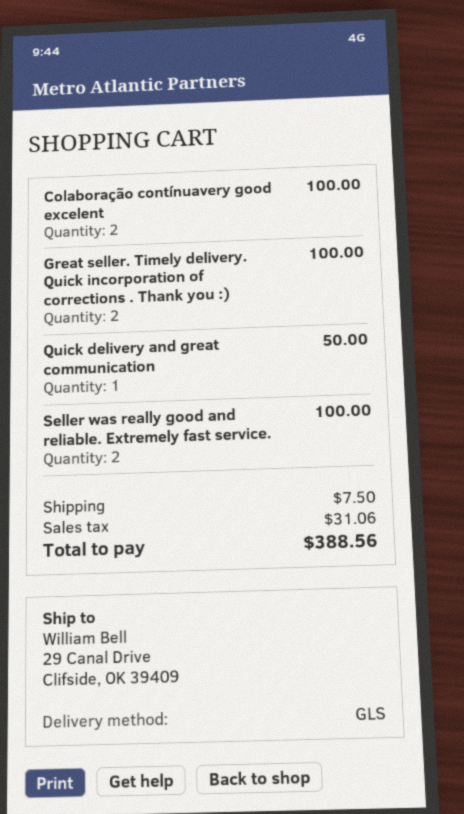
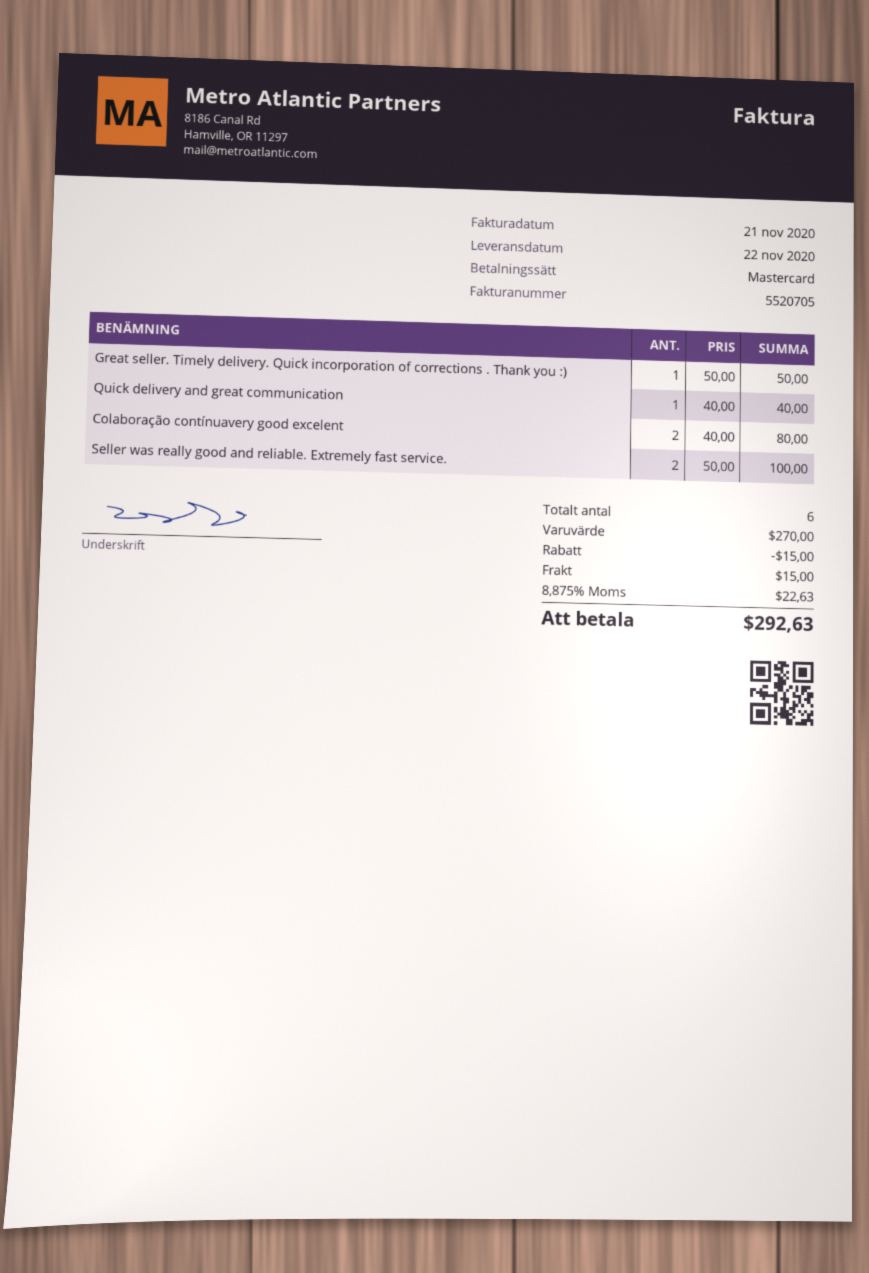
Colaboração contínuavery good excelent: 2 for 100.00 -> 2 for 80.00
Great seller. Timely delivery. Quick incorporation of corrections . Thank you :): 2 for 100.00 -> 1 for 50.00
Quick delivery and great communication: 1 for 50.00 -> 1 for 40.00
discount: none -> 15.00
shipping: 7.50 -> 15.00
tax: 31.06 -> 22.63
total: 388.56 -> 292.63

